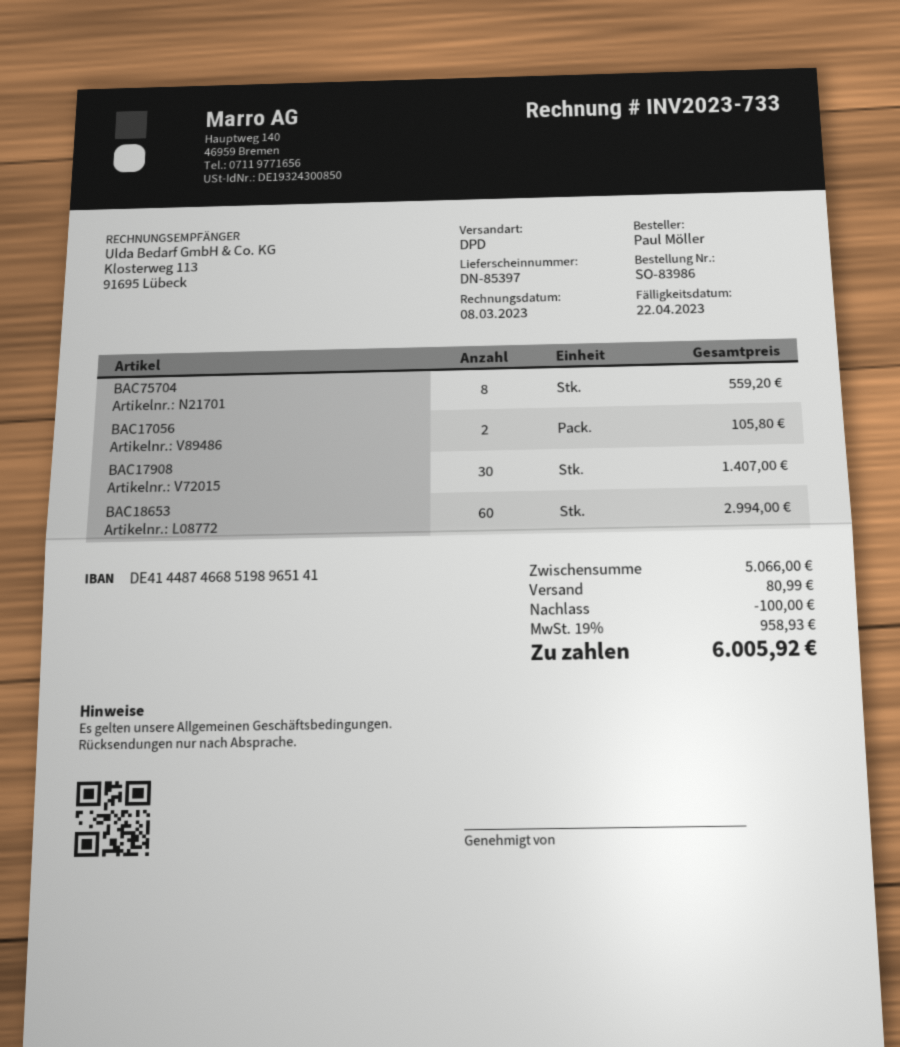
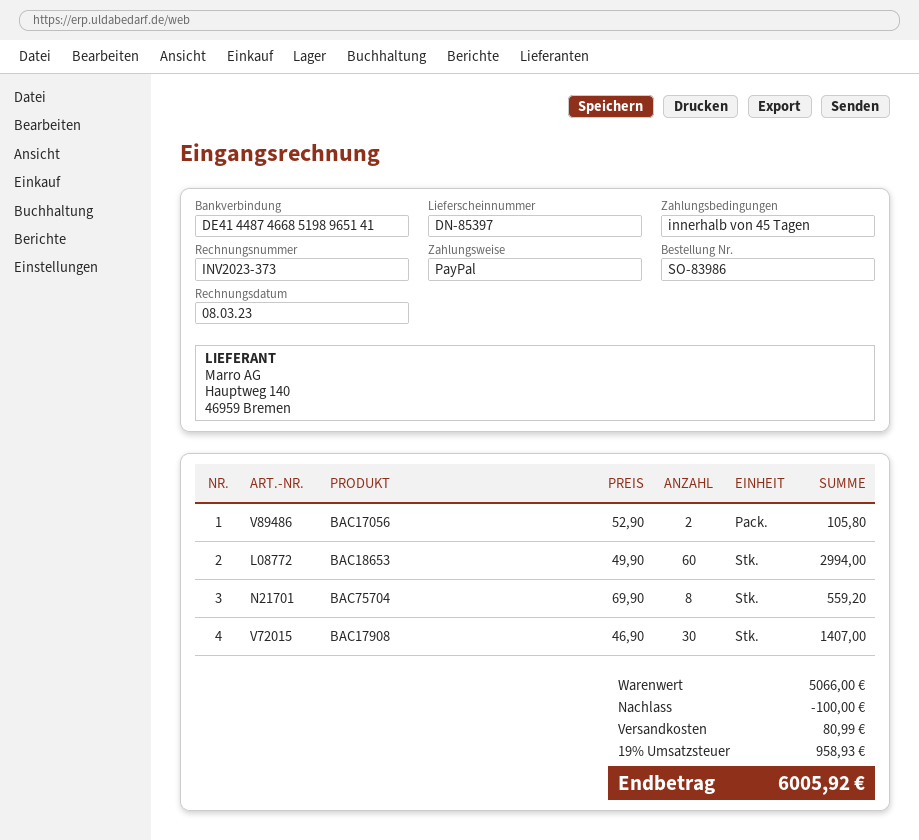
invoice number: INV2023-733 -> INV2023-373

